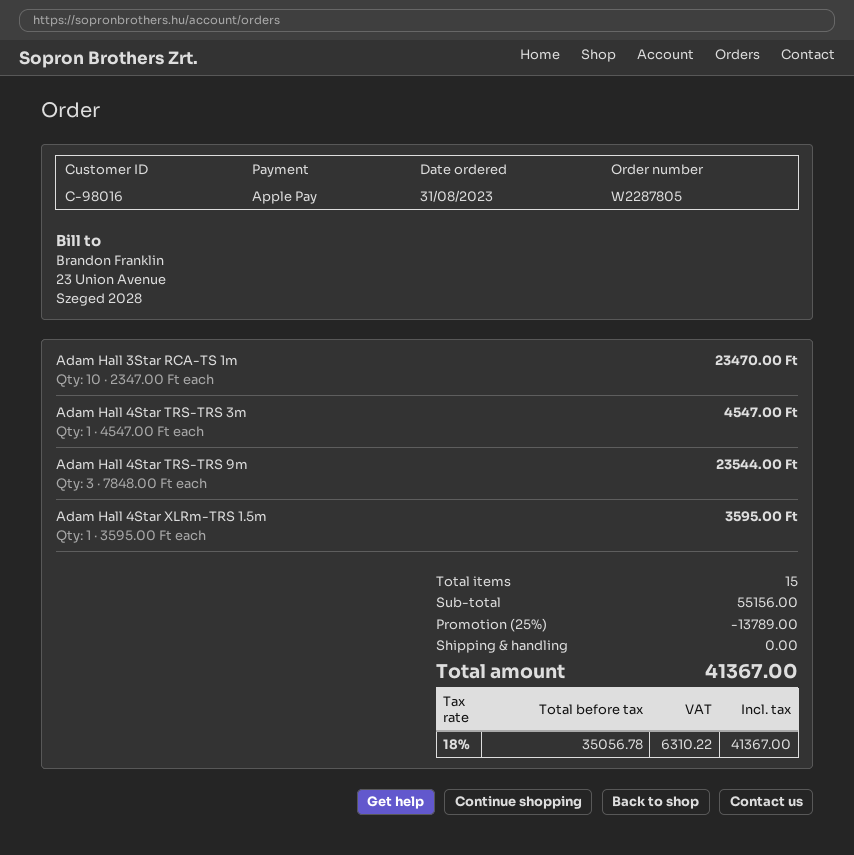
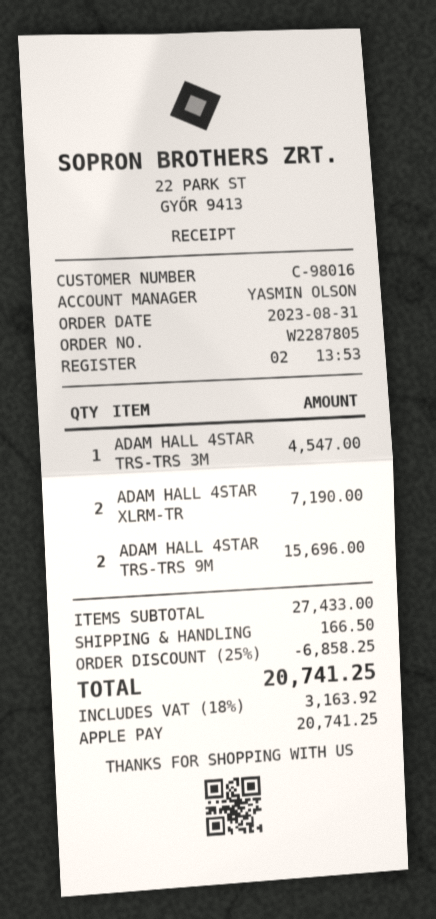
Adam Hall 3Star RCA-TS 1m: 10 for 23470.00 -> none
Adam Hall 4Star TRS-TRS 9m: 3 for 23544.00 -> 2 for 15696.00
Adam Hall 4Star XLRm-TRS 1.5m: 1 for 3595.00 -> 2 for 7190.00
subtotal: 55156.00 -> 27433.00
discount: 25% = 13789.00 -> 25% = 6858.25
shipping: 0.00 -> 166.50
tax: 18% = 6310.22 -> 18% = 3163.92
total: 41367.00 -> 20741.25

